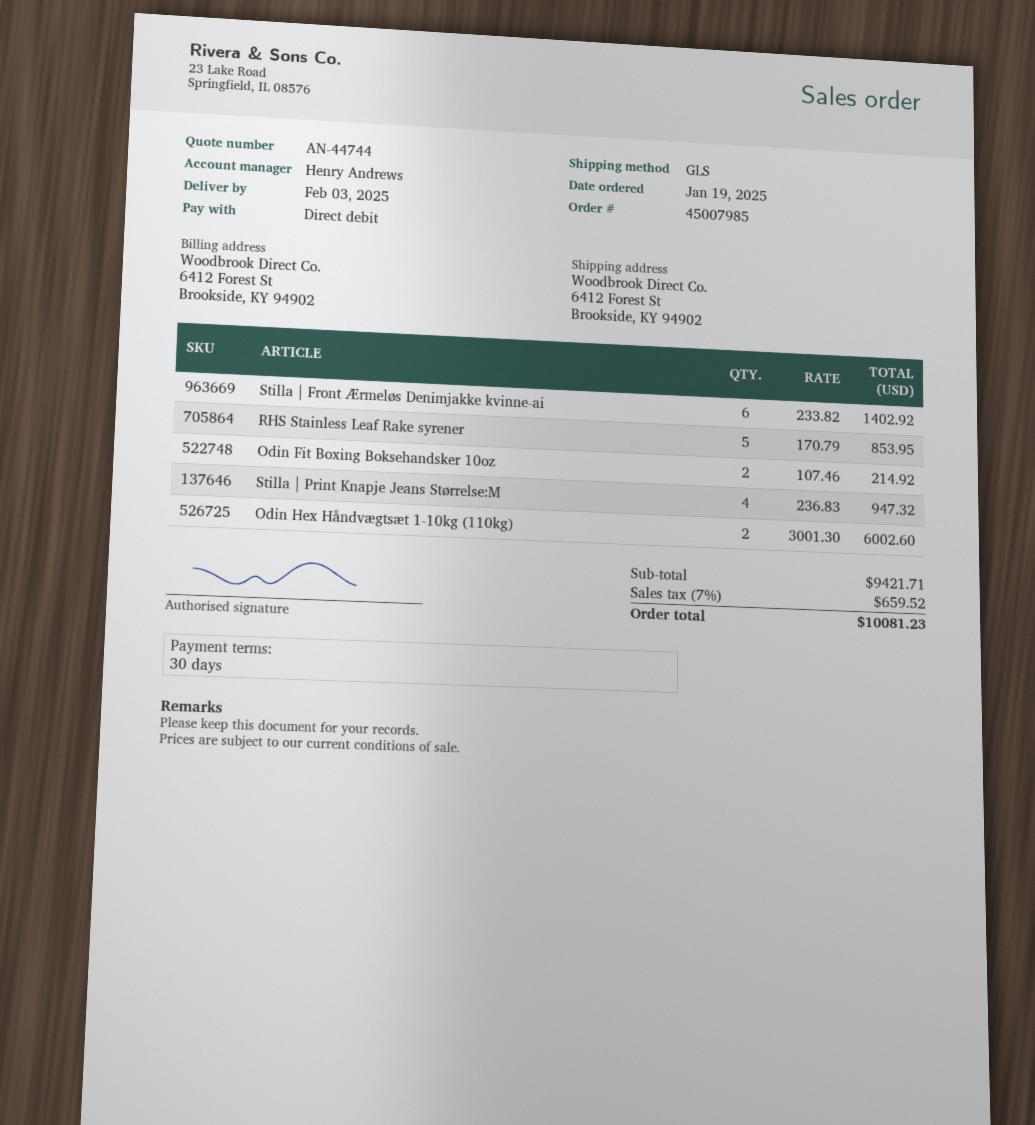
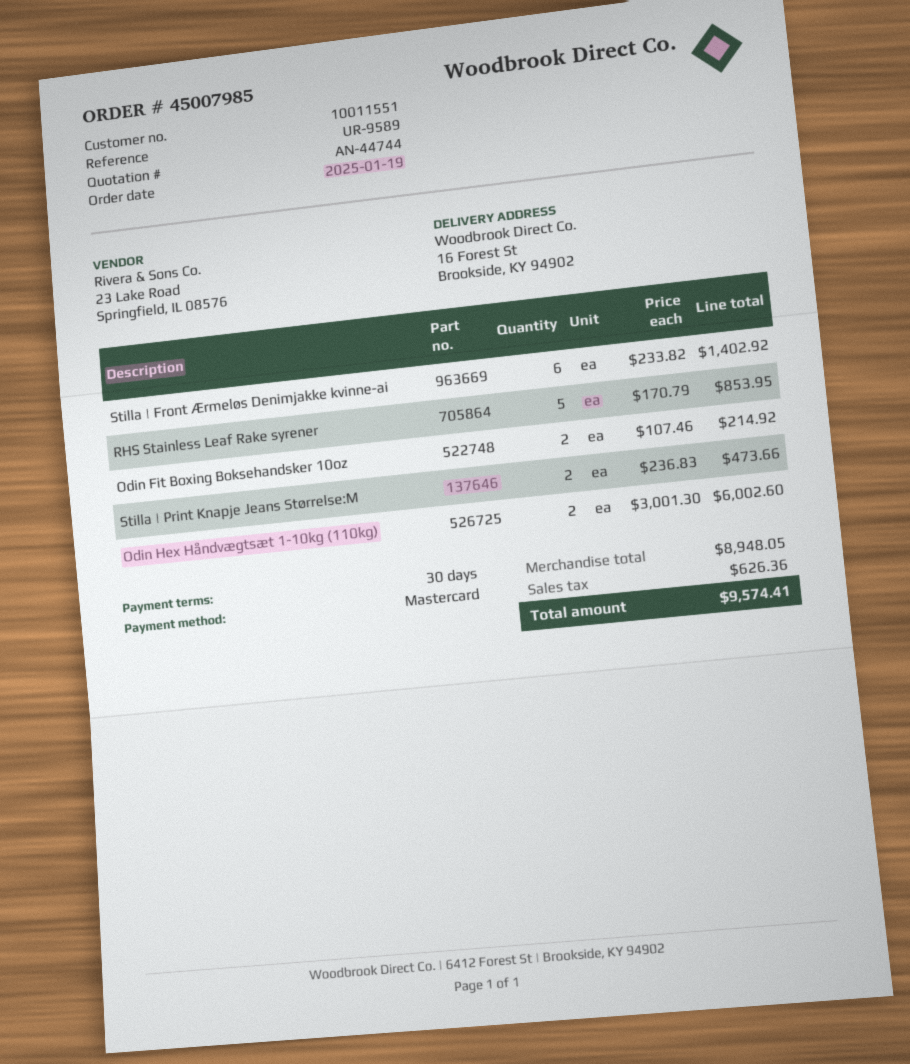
payment method: direct debit -> Mastercard
ship to: 6412 Forest St, Brookside, KY 94902 -> 16 Forest St, Brookside, KY 94902
Stilla | Print Knapje Jeans Størrelse:M: 4 x 236.83 = 947.32 -> 2 x 236.83 = 473.66
subtotal: 9421.71 -> 8948.05
tax: 659.52 -> 626.36
total: 10081.23 -> 9574.41

